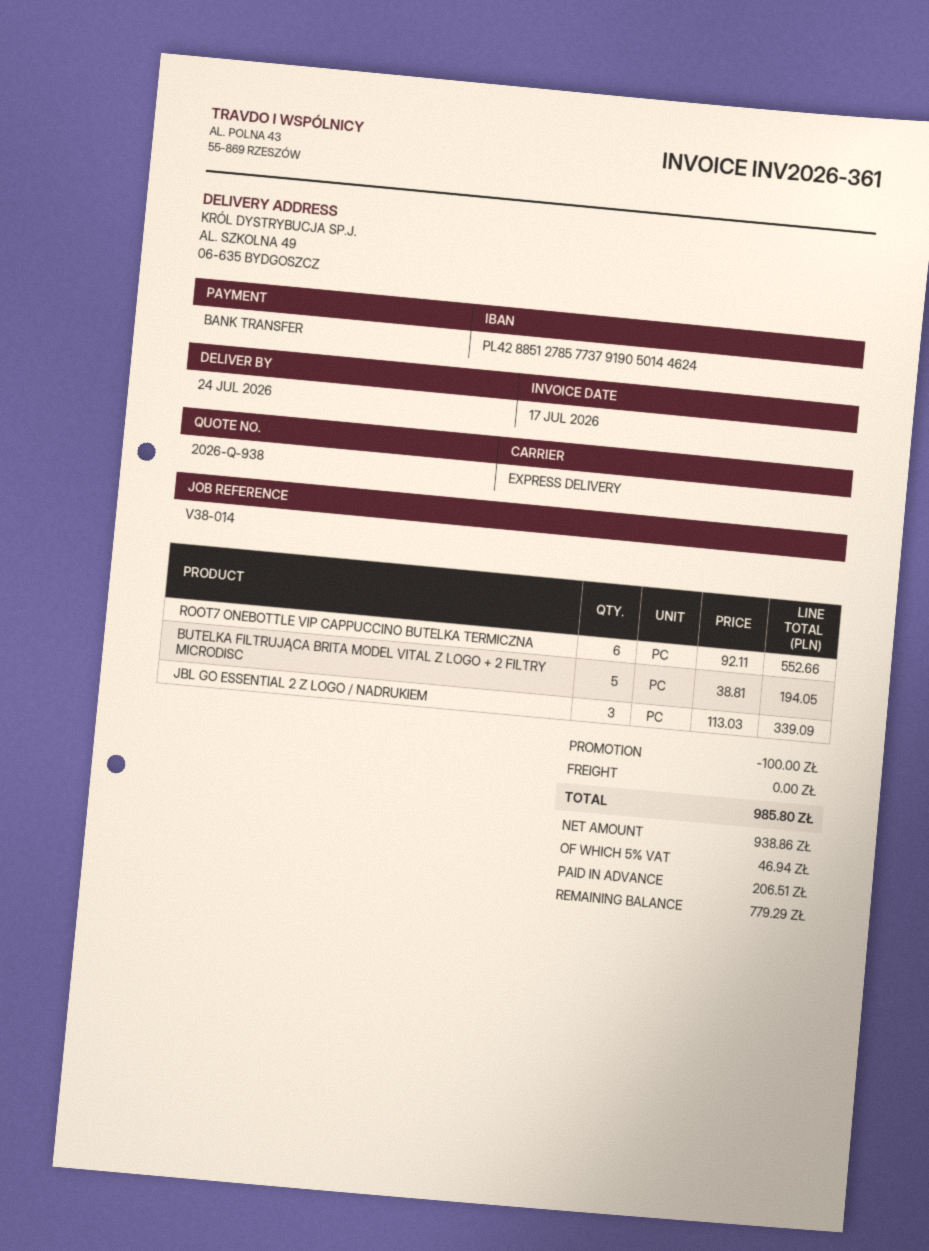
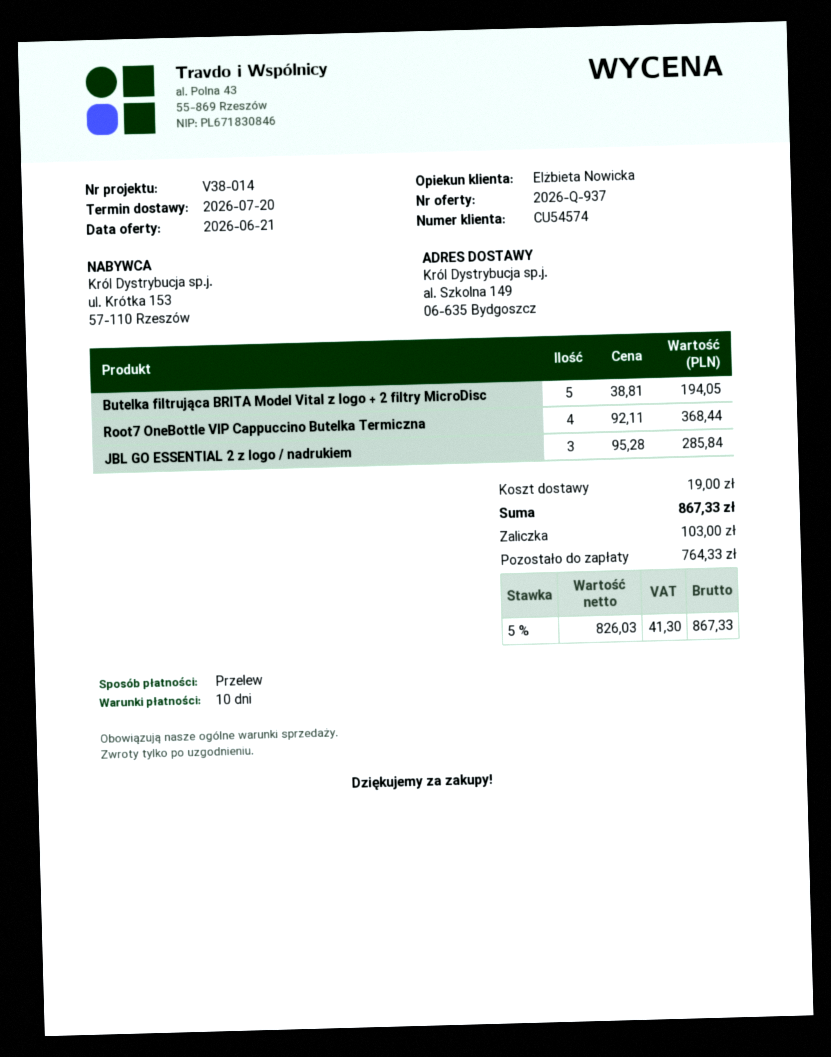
quote number: 2026-Q-938 -> 2026-Q-937
delivery date: 2026-07-24 -> 2026-07-20
ship to: AL. SZKOLNA 49, 06-635 BYDGOSZCZ -> al. Szkolna 149, 06-635 Bydgoszcz
ROOT7 ONEBOTTLE VIP CAPPUCCINO BUTELKA TERMICZNA: 6 x 92.11 = 552.66 -> 4 x 92.11 = 368.44
JBL GO ESSENTIAL 2 Z LOGO / NADRUKIEM: 3 x 113.03 = 339.09 -> 3 x 95.28 = 285.84
discount: 100.00 -> none
shipping: 0.00 -> 19.00
net: 938.86 -> 826.03
tax: 5% = 46.94 -> 5% = 41.30
total: 985.80 -> 867.33
deposit: 206.51 -> 103.00
balance: 779.29 -> 764.33

